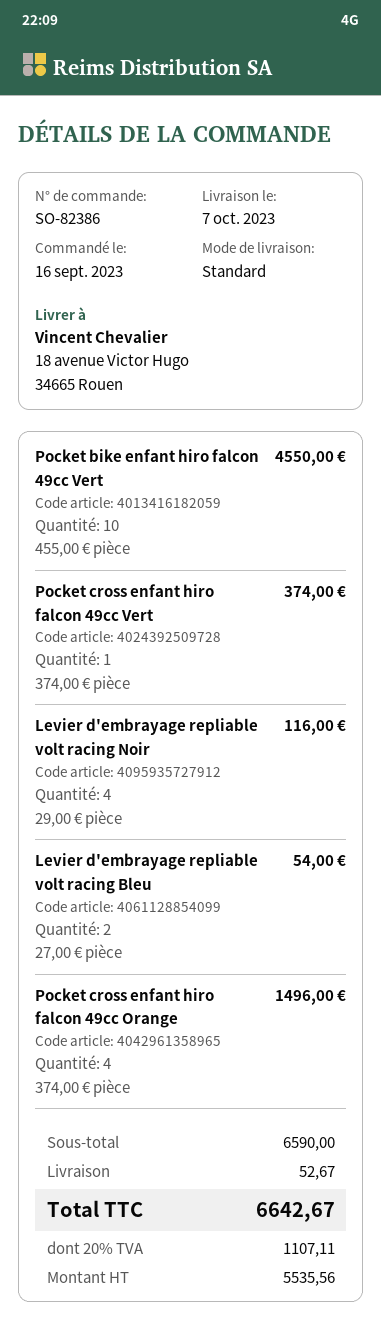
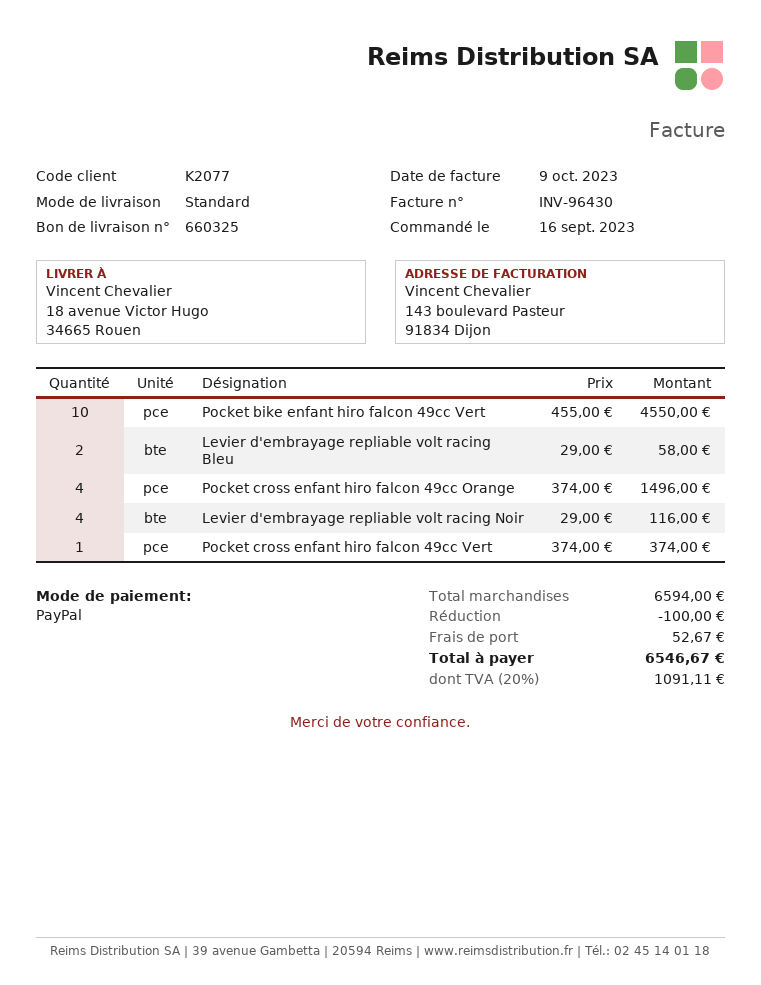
Levier d'embrayage repliable volt racing Bleu: 2 x 27.00 = 54.00 -> 2 x 29.00 = 58.00
subtotal: 6590.00 -> 6594.00
discount: none -> 100.00
tax: 20% = 1107.11 -> 20% = 1091.11
total: 6642.67 -> 6546.67

